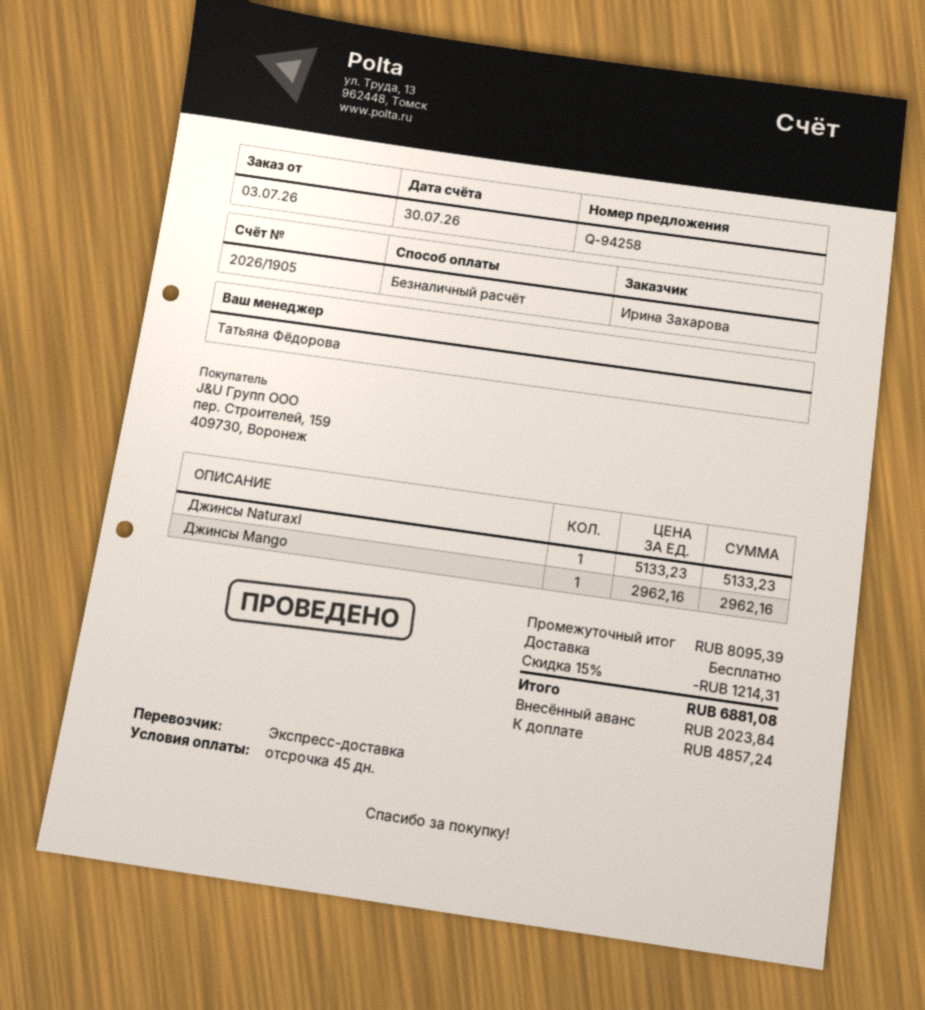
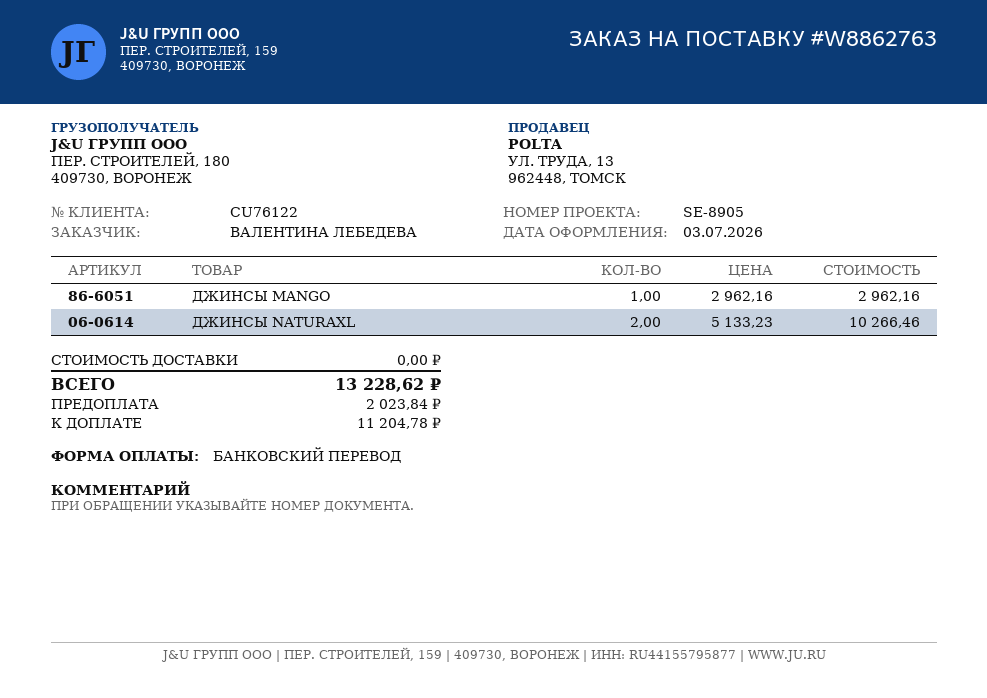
ordered by: Ирина Захарова -> ВАЛЕНТИНА ЛЕБЕДЕВА
Джинсы Naturaxl: 1 x 5133.23 = 5133.23 -> 2 x 5133.23 = 10266.46
discount: 15% = 1214.31 -> none
total: 6881.08 -> 13228.62
balance: 4857.24 -> 11204.78

